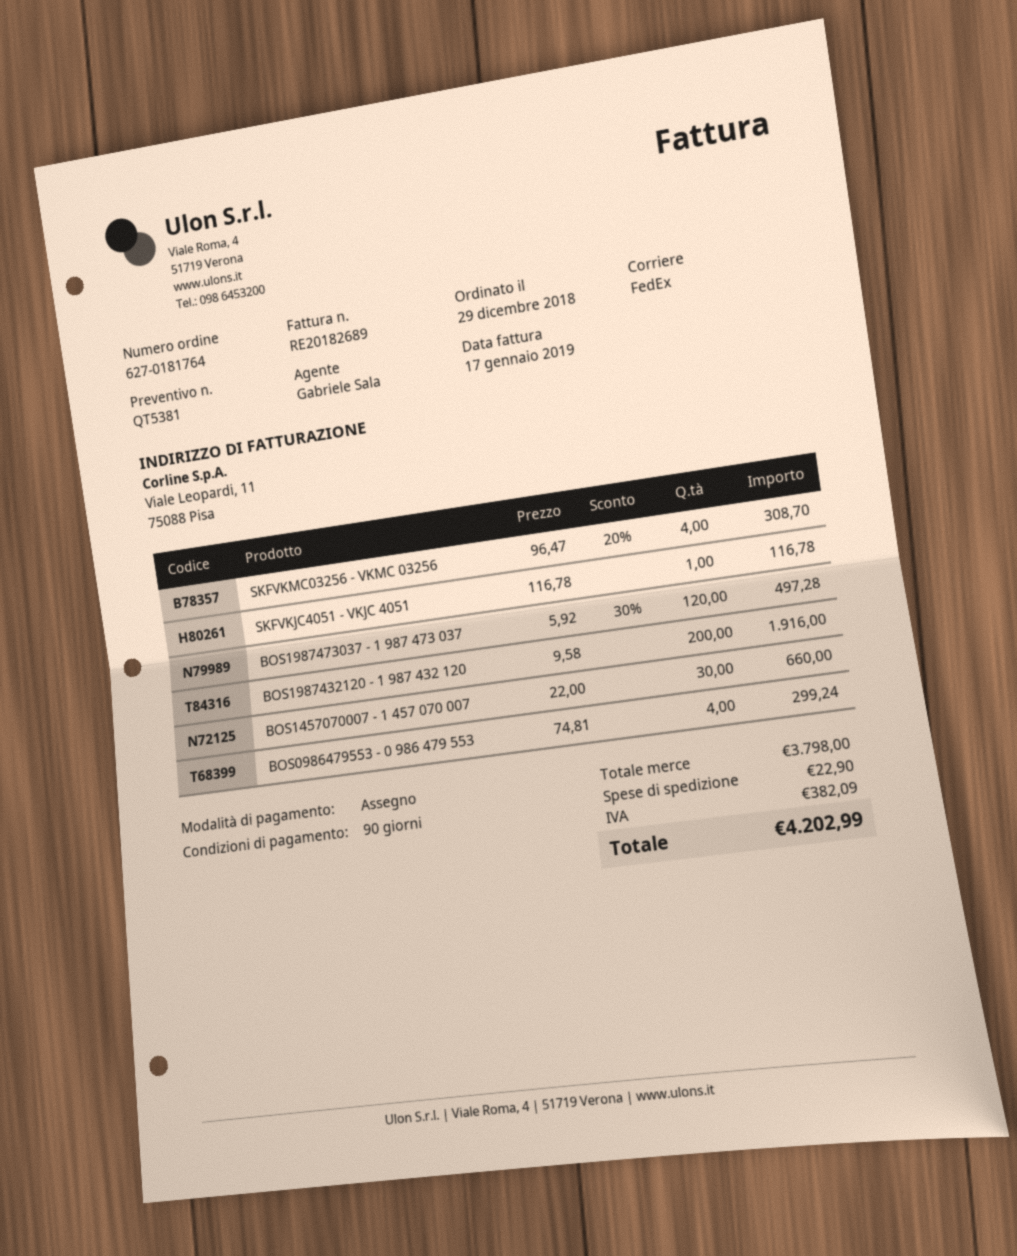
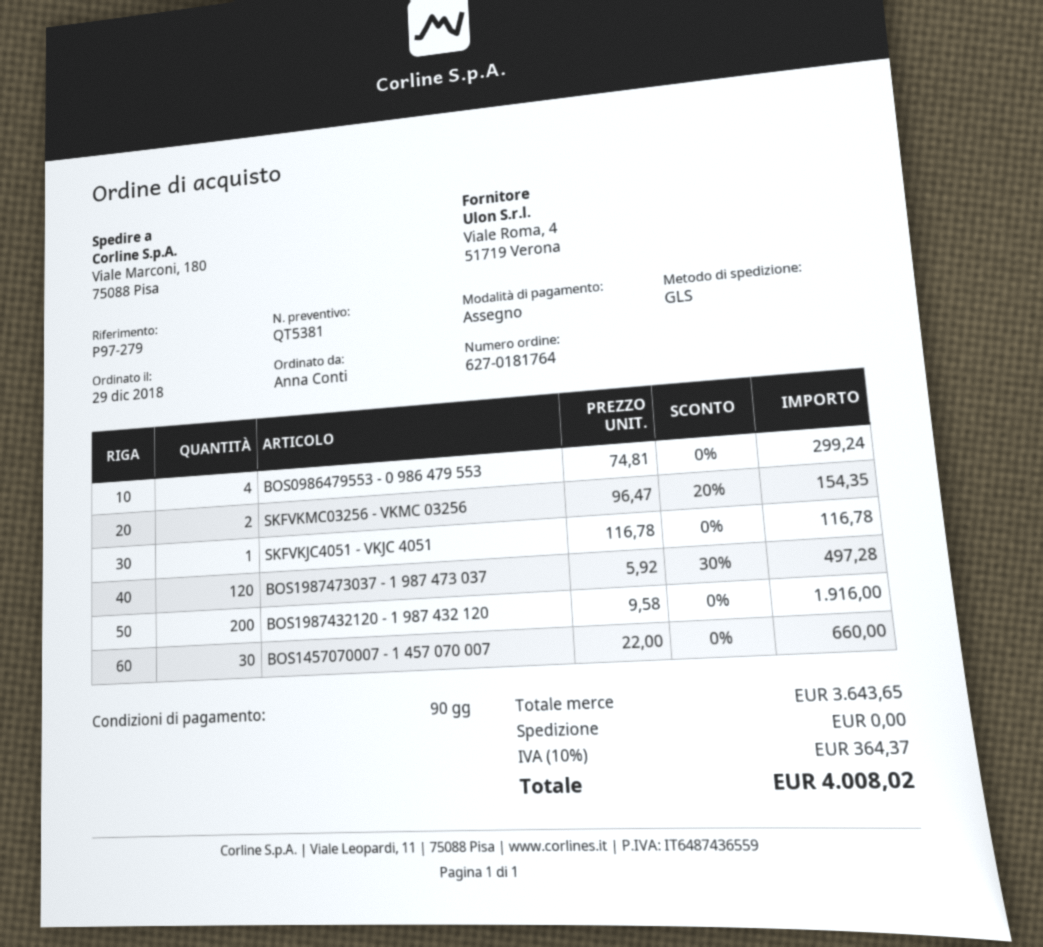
shipping method: FedEx -> GLS
SKFVKMC03256 - VKMC 03256: 4 x 96.47 - 20% = 308.70 -> 2 x 96.47 - 20% = 154.35
subtotal: 3798.00 -> 3643.65
shipping: 22.90 -> 0.00
tax: 382.09 -> 364.37
total: 4202.99 -> 4008.02

